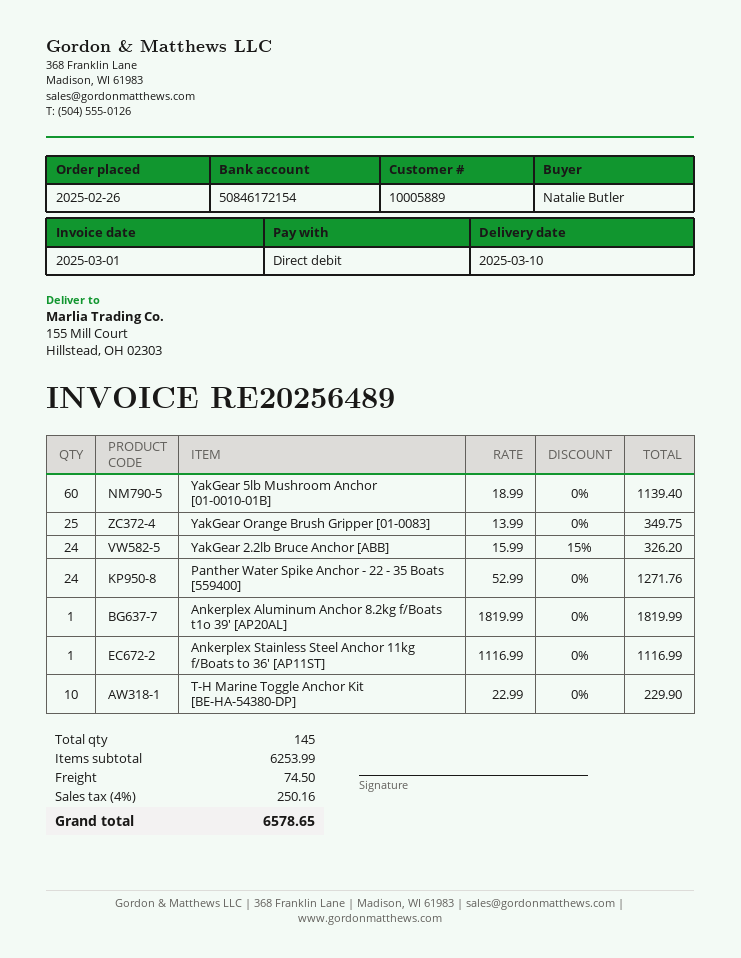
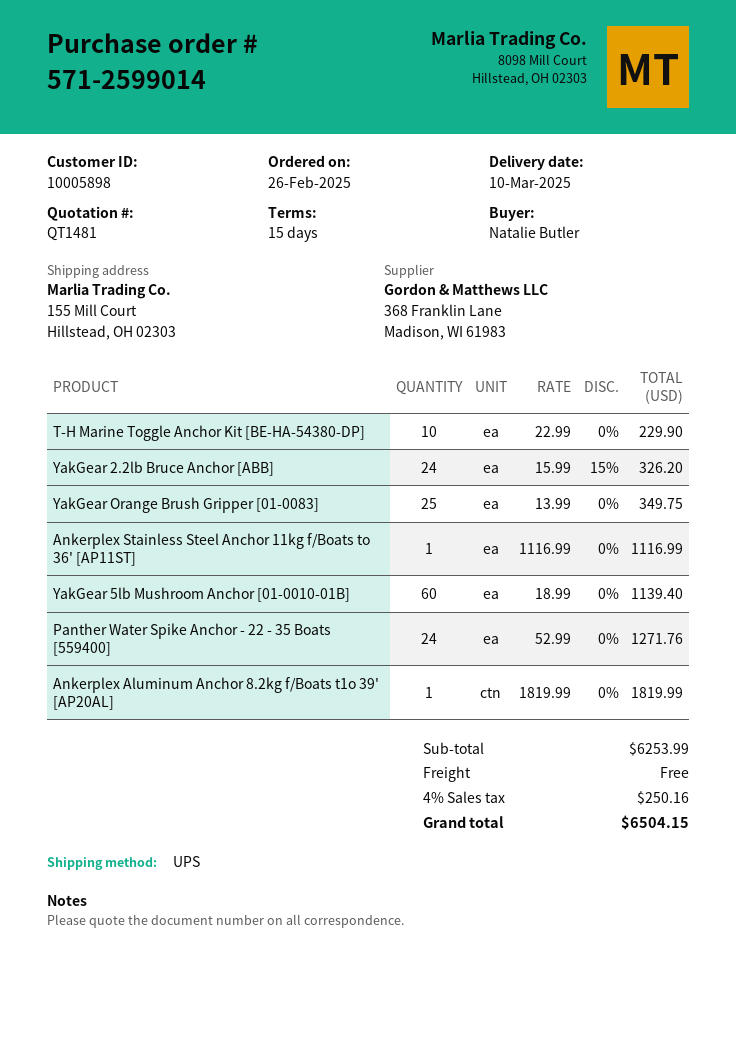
customer number: 10005889 -> 10005898
shipping: 74.50 -> 0.00
total: 6578.65 -> 6504.15

